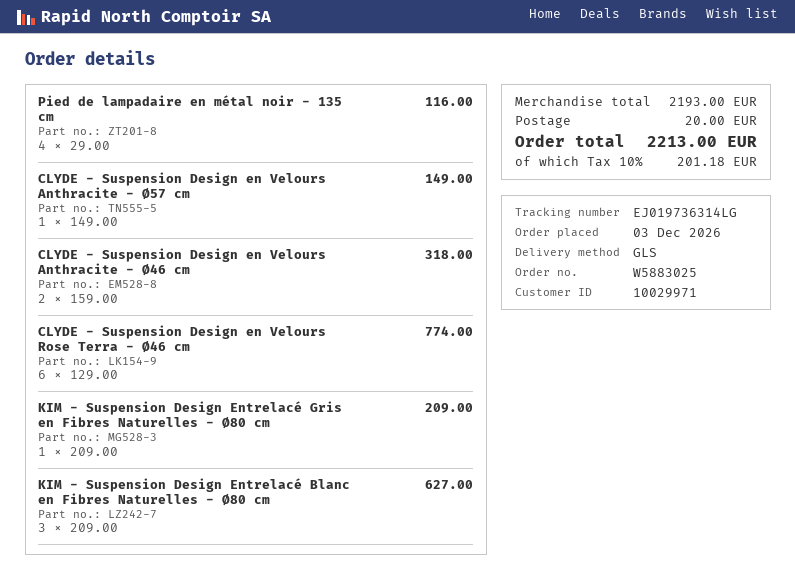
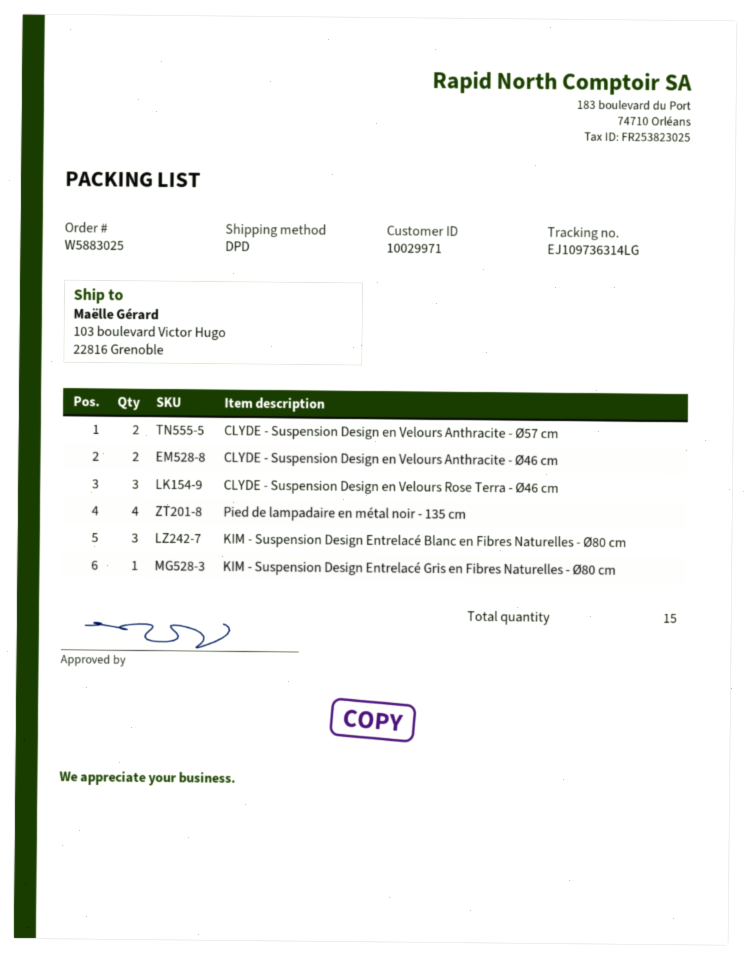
shipping method: GLS -> DPD
tracking number: EJ019736314LG -> EJ109736314LG
CLYDE - Suspension Design en Velours Anthracite - Ø57 cm: 1 -> 2
CLYDE - Suspension Design en Velours Rose Terra - Ø46 cm: 6 -> 3

